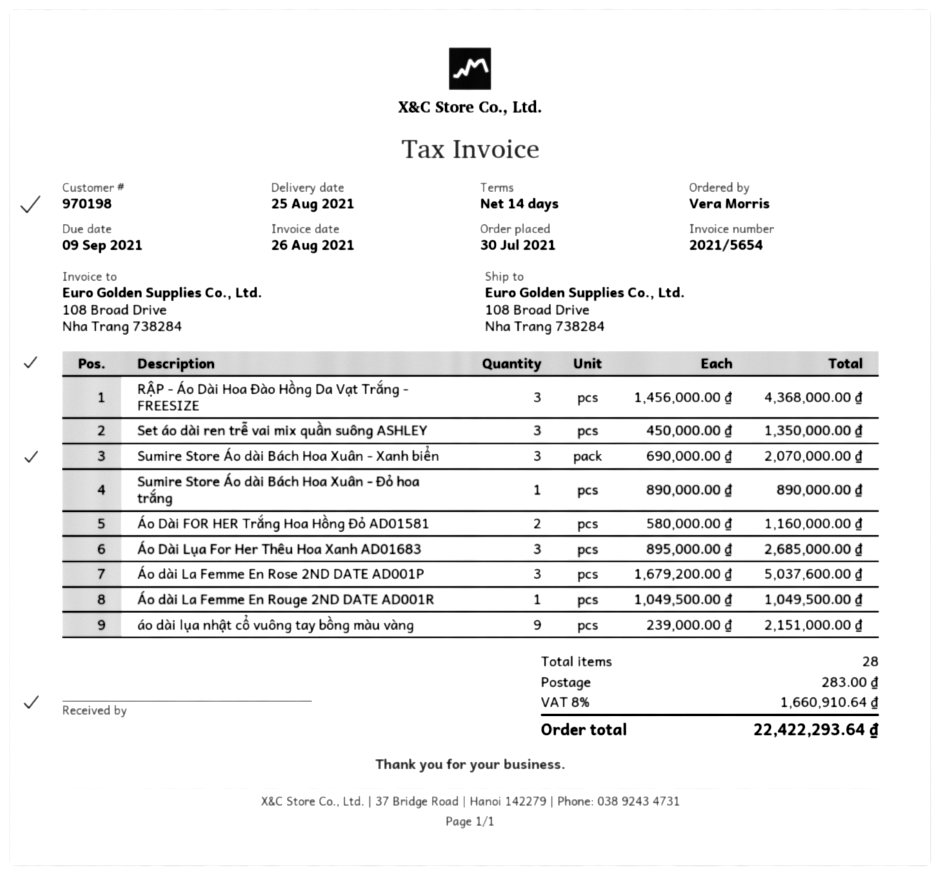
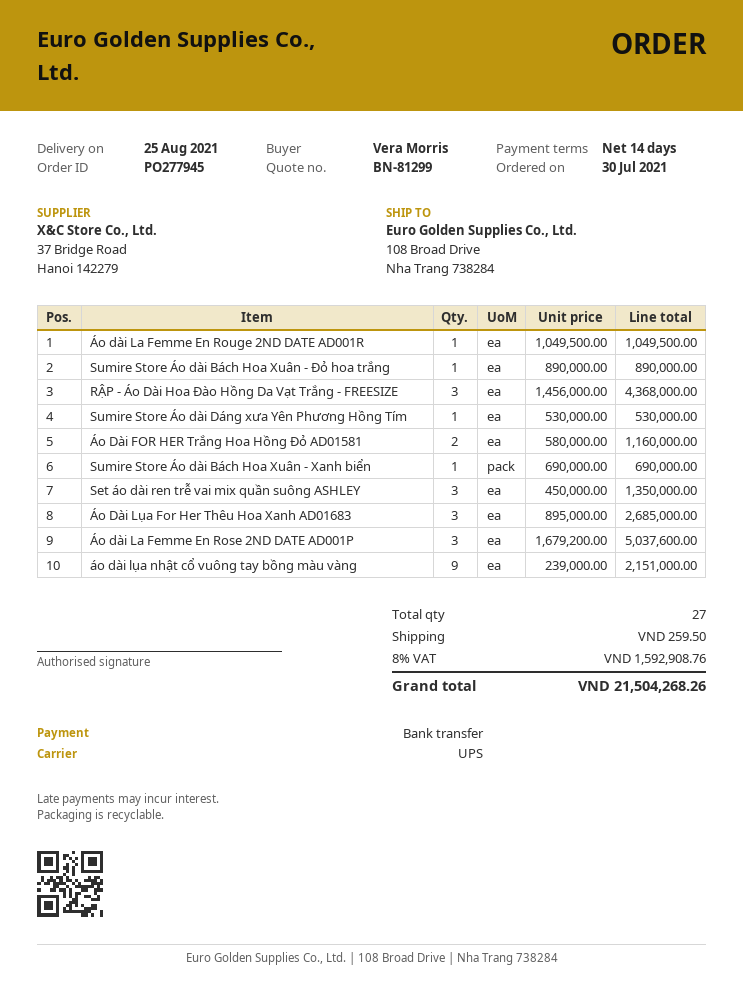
Sumire Store Áo dài Bách Hoa Xuân - Xanh biển: 3 x 690000.00 = 2070000.00 -> 1 x 690000.00 = 690000.00
Sumire Store Áo dài Dáng xưa Yên Phương Hồng Tím: none -> 1 x 530000.00 = 530000.00
total quantity: 28 -> 27
shipping: 283.00 -> 259.50
tax: 8% = 1660910.64 -> 8% = 1592908.76
total: 22422293.64 -> 21504268.26

